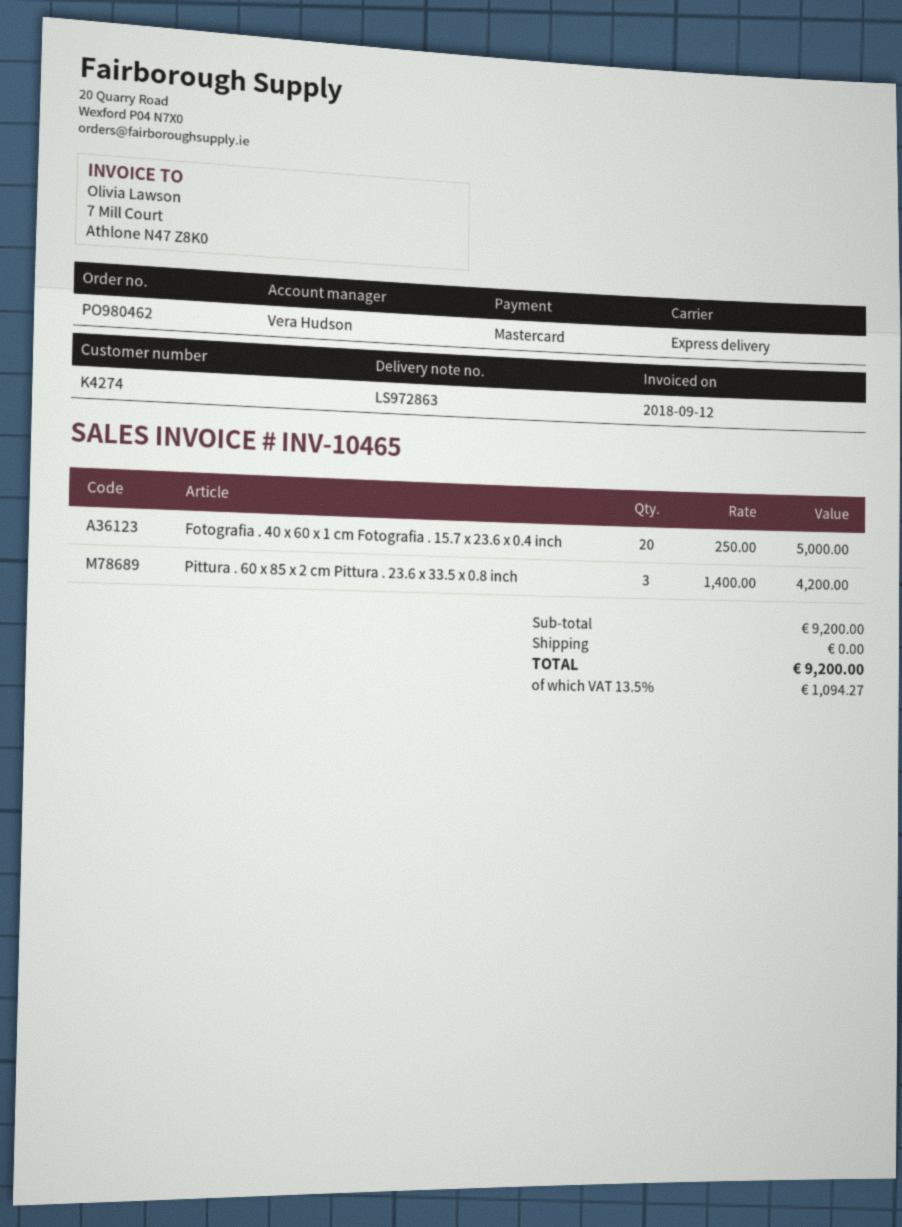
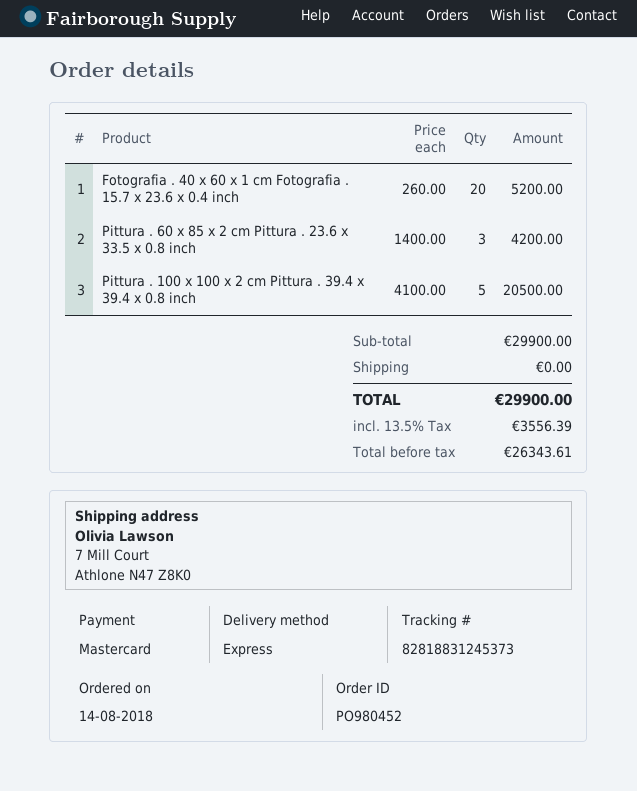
order number: PO980462 -> PO980452
Fotografia . 40 x 60 x 1 cm Fotografia . 15.7 x 23.6 x 0.4 inch: 20 x 250.00 = 5000.00 -> 20 x 260.00 = 5200.00
Pittura . 100 x 100 x 2 cm Pittura . 39.4 x 39.4 x 0.8 inch: none -> 5 x 4100.00 = 20500.00
subtotal: 9200.00 -> 29900.00
tax: 13.5% = 1094.27 -> 13.5% = 3556.39
total: 9200.00 -> 29900.00

